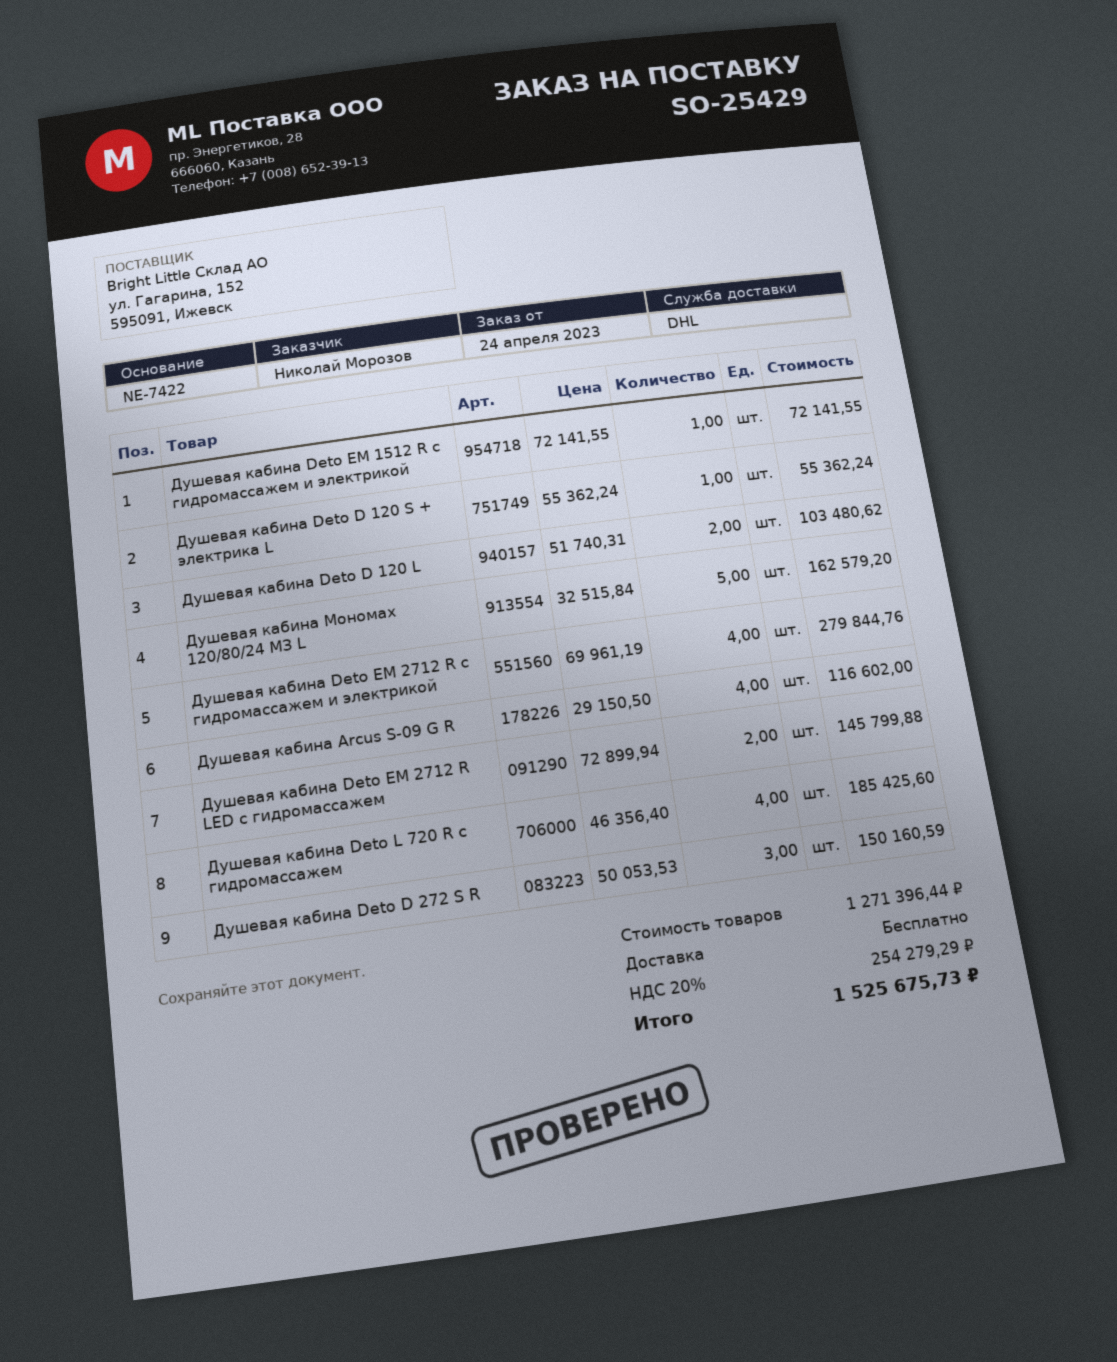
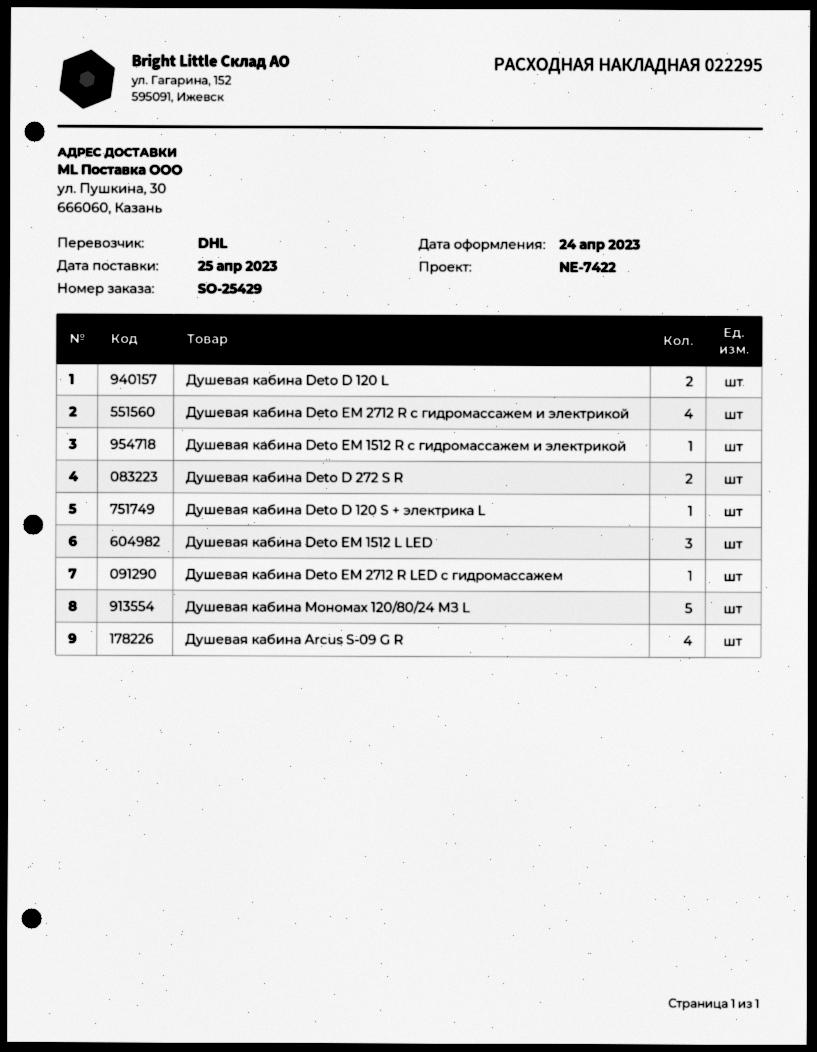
Душевая кабина Deto ЕМ 2712 R LED с гидромассажем: 2 -> 1
Душевая кабина Deto L 720 R с гидромассажем: 4 -> none
Душевая кабина Deto D 272 S R: 3 -> 2
Душевая кабина Deto ЕМ 1512 L LED: none -> 3

